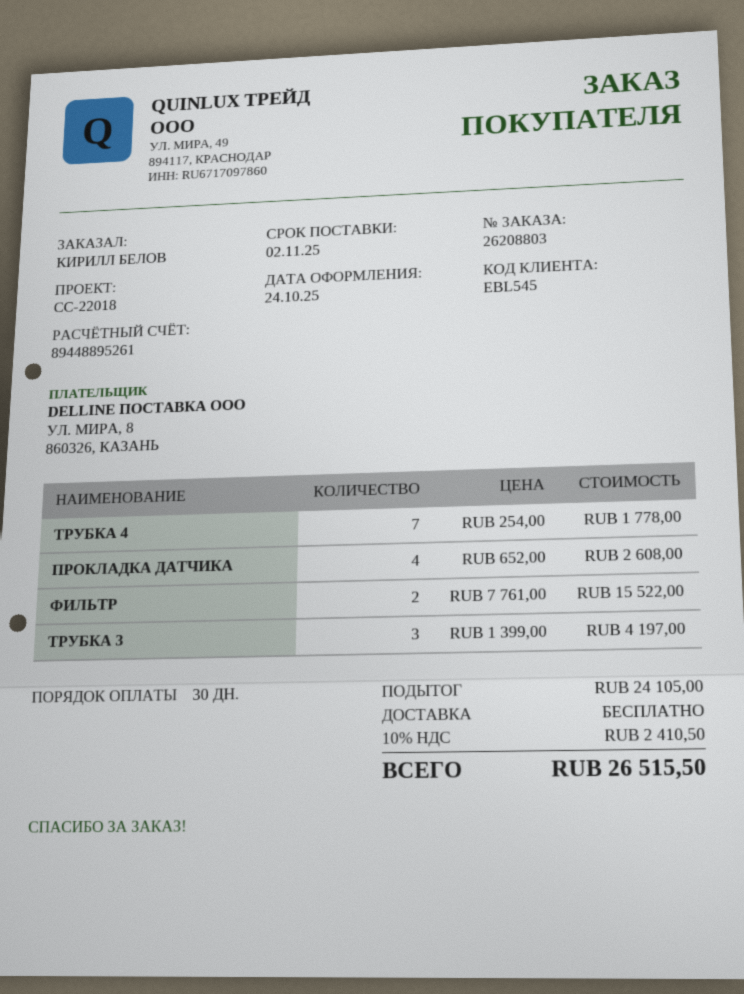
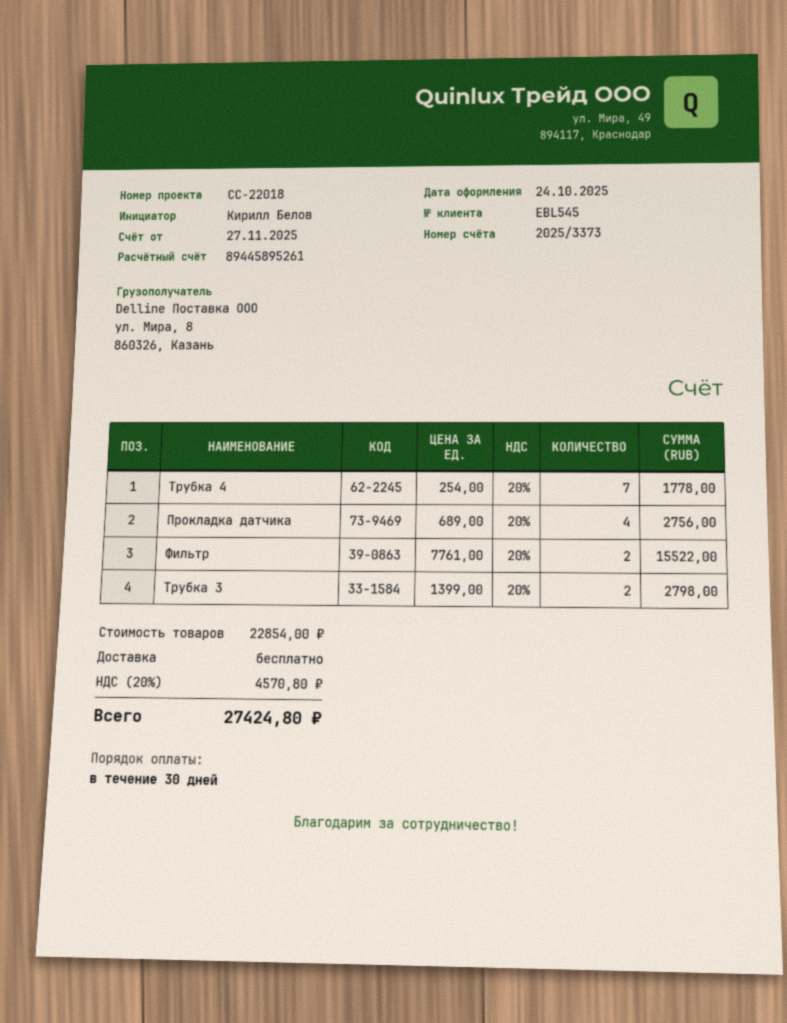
bank account: 89448895261 -> 89445895261
ПРОКЛАДКА ДАТЧИКА: 4 x 652.00 = 2608.00 -> 4 x 689.00 = 2756.00
ТРУБКА 3: 3 x 1399.00 = 4197.00 -> 2 x 1399.00 = 2798.00
subtotal: 24105.00 -> 22854.00
tax: 10% = 2410.50 -> 20% = 4570.80
total: 26515.50 -> 27424.80

